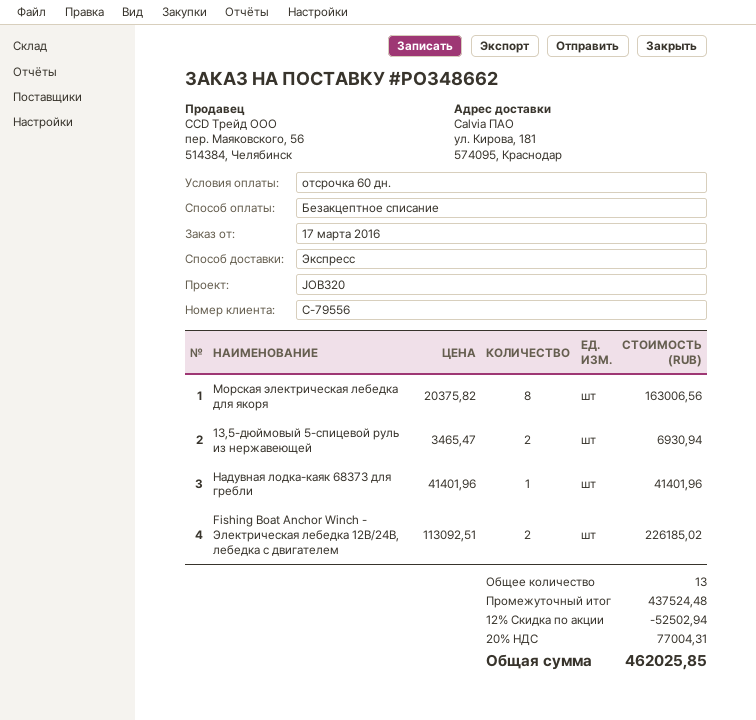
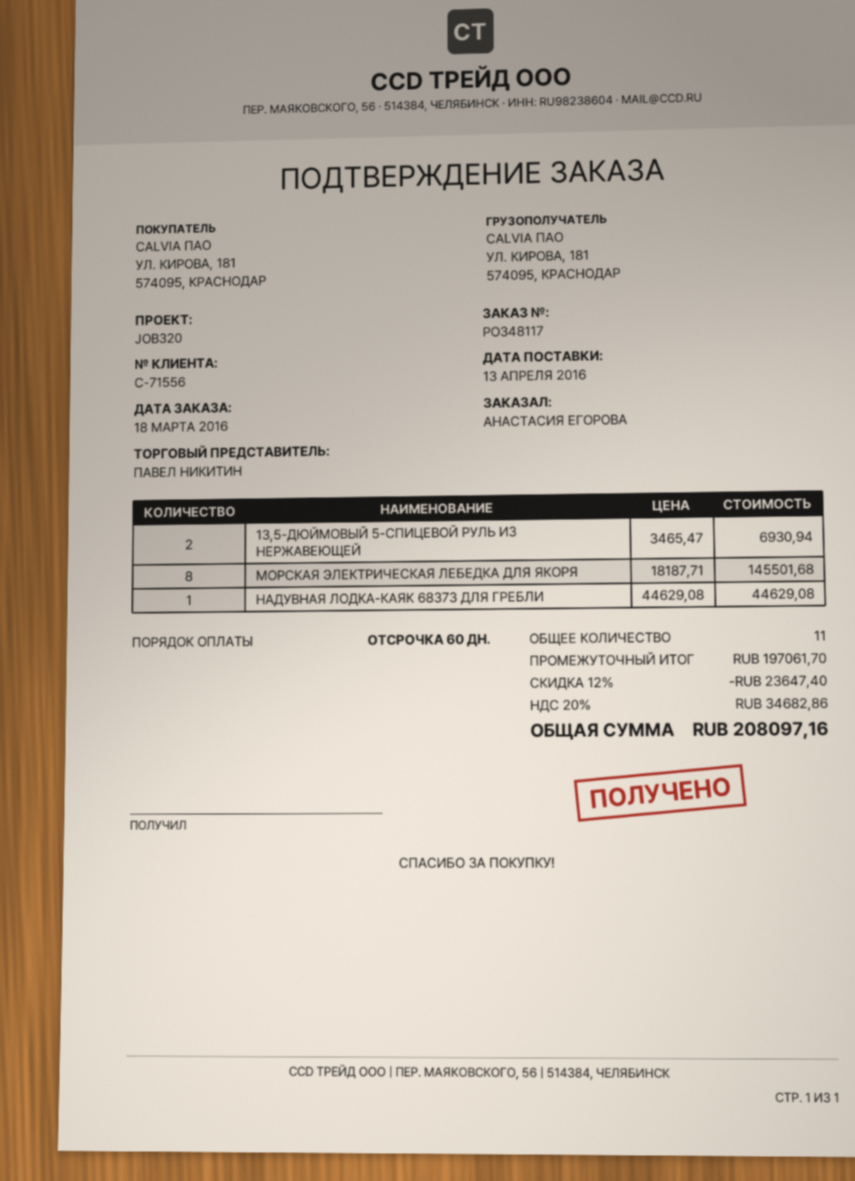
order number: PO348662 -> PO348117
order date: 2016-03-17 -> 2016-03-18
customer number: C-79556 -> C-71556
Морская электрическая лебедка для якоря: 8 x 20375.82 = 163006.56 -> 8 x 18187.71 = 145501.68
Надувная лодка-каяк 68373 для гребли: 1 x 41401.96 = 41401.96 -> 1 x 44629.08 = 44629.08
Fishing Boat Anchor Winch - Электрическая лебедка 12В/24В, лебедка с двигателем: 2 x 113092.51 = 226185.02 -> none
total quantity: 13 -> 11
subtotal: 437524.48 -> 197061.70
discount: 12% = 52502.94 -> 12% = 23647.40
tax: 20% = 77004.31 -> 20% = 34682.86
total: 462025.85 -> 208097.16

